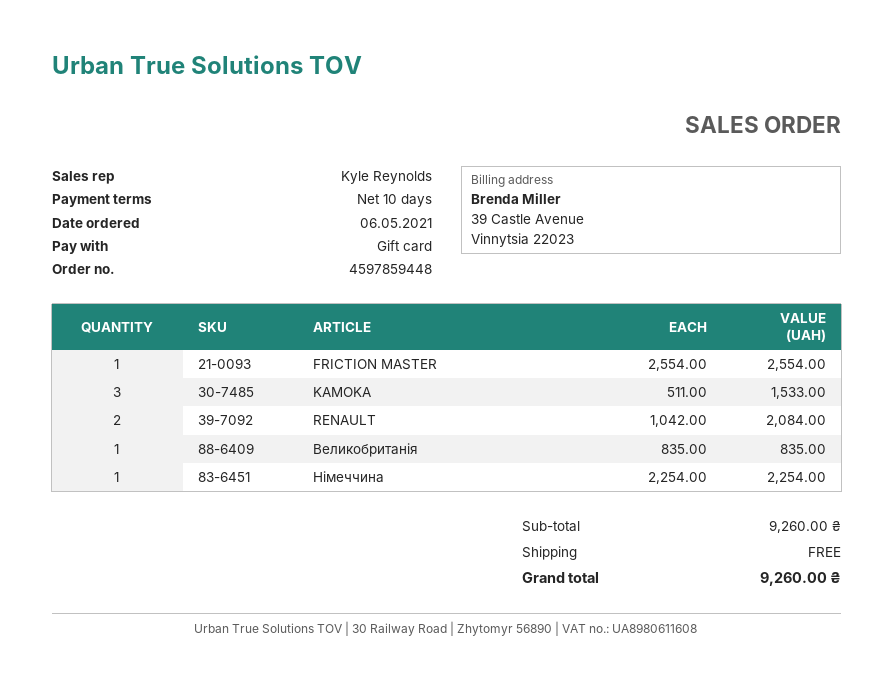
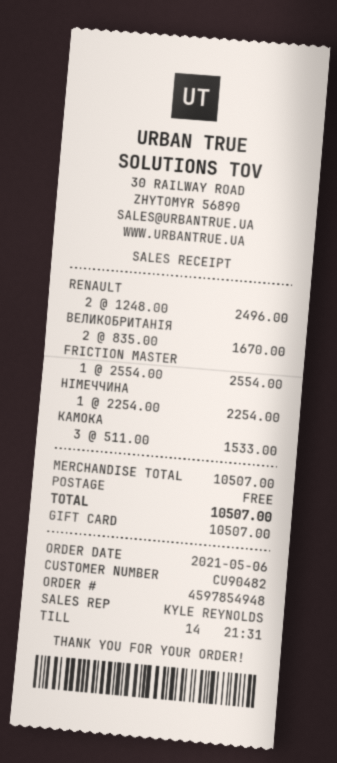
order number: 4597859448 -> 4597854948
RENAULT: 2 x 1042.00 = 2084.00 -> 2 x 1248.00 = 2496.00
Великобританія: 1 x 835.00 = 835.00 -> 2 x 835.00 = 1670.00
subtotal: 9260.00 -> 10507.00
total: 9260.00 -> 10507.00

